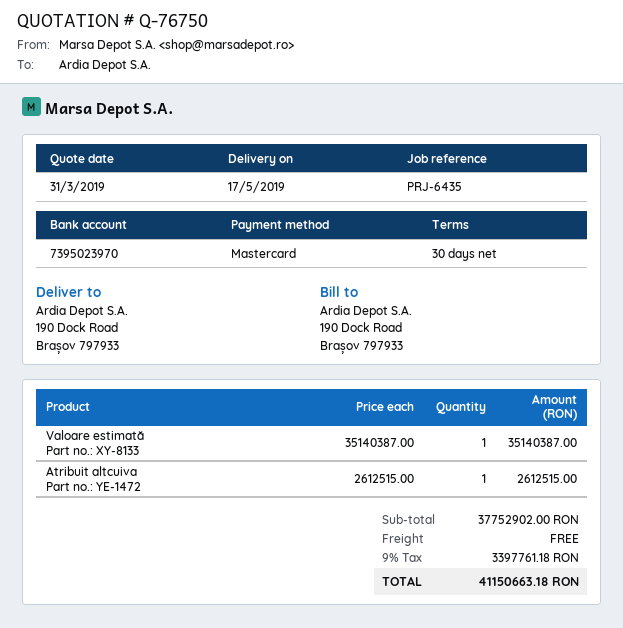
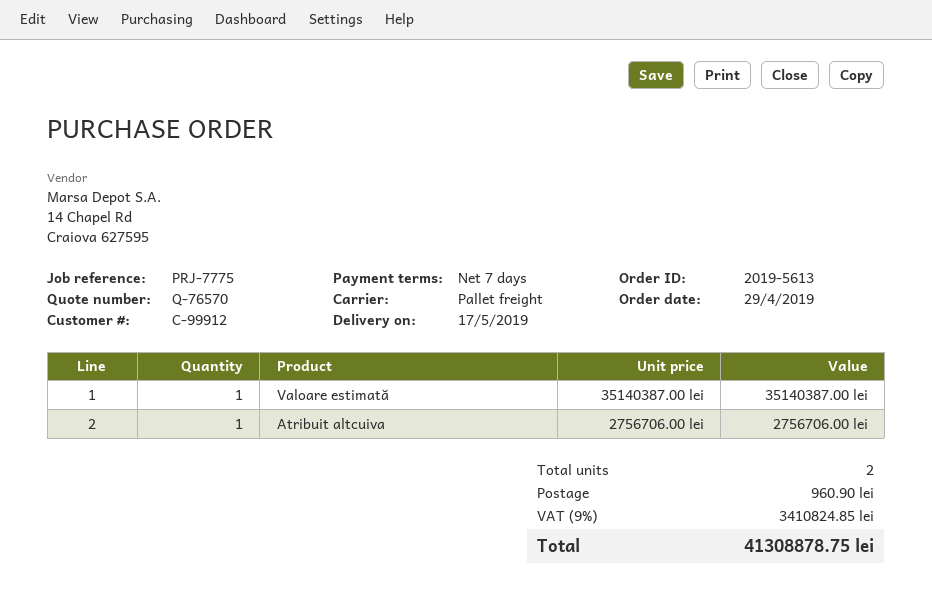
quote number: Q-76750 -> Q-76570
payment terms: 30 days -> 7 days
reference: PRJ-6435 -> PRJ-7775
Atribuit altcuiva: 1 x 2612515.00 = 2612515.00 -> 1 x 2756706.00 = 2756706.00
shipping: 0.00 -> 960.90
tax: 9% = 3397761.18 -> 9% = 3410824.85
total: 41150663.18 -> 41308878.75

